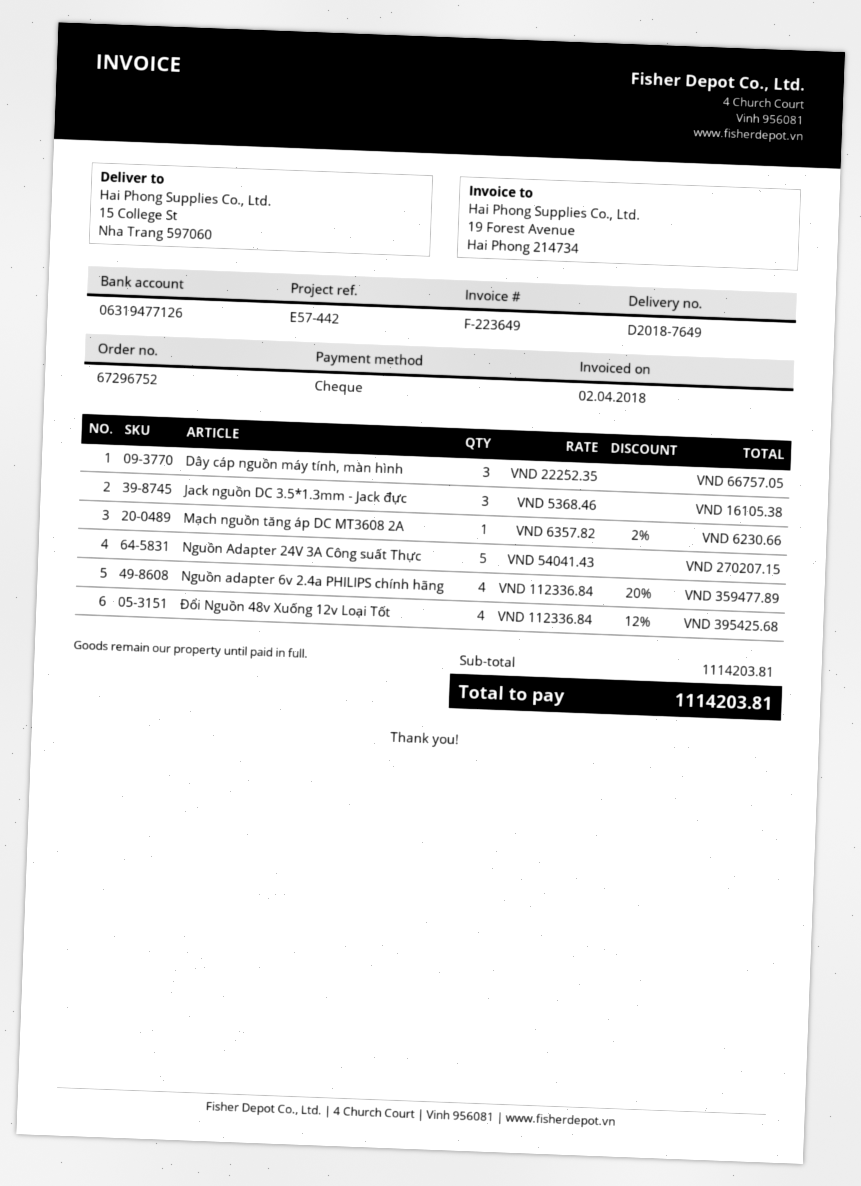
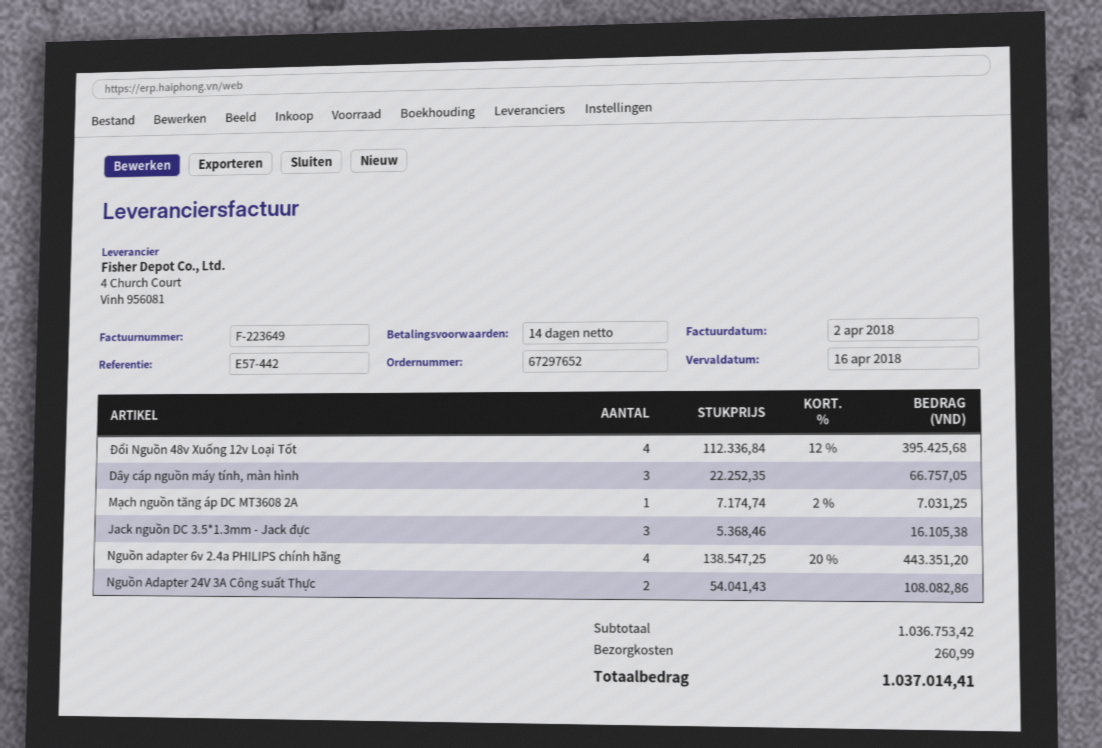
order number: 67296752 -> 67297652
Mạch nguồn tăng áp DC MT3608 2A: 1 x 6357.82 - 2% = 6230.66 -> 1 x 7174.74 - 2% = 7031.25
Nguồn Adapter 24V 3A Công suất Thực: 5 x 54041.43 = 270207.15 -> 2 x 54041.43 = 108082.86
Nguồn adapter 6v 2.4a PHILIPS chính hãng: 4 x 112336.84 - 20% = 359477.89 -> 4 x 138547.25 - 20% = 443351.20
subtotal: 1114203.81 -> 1036753.42
shipping: none -> 260.99
total: 1114203.81 -> 1037014.41

